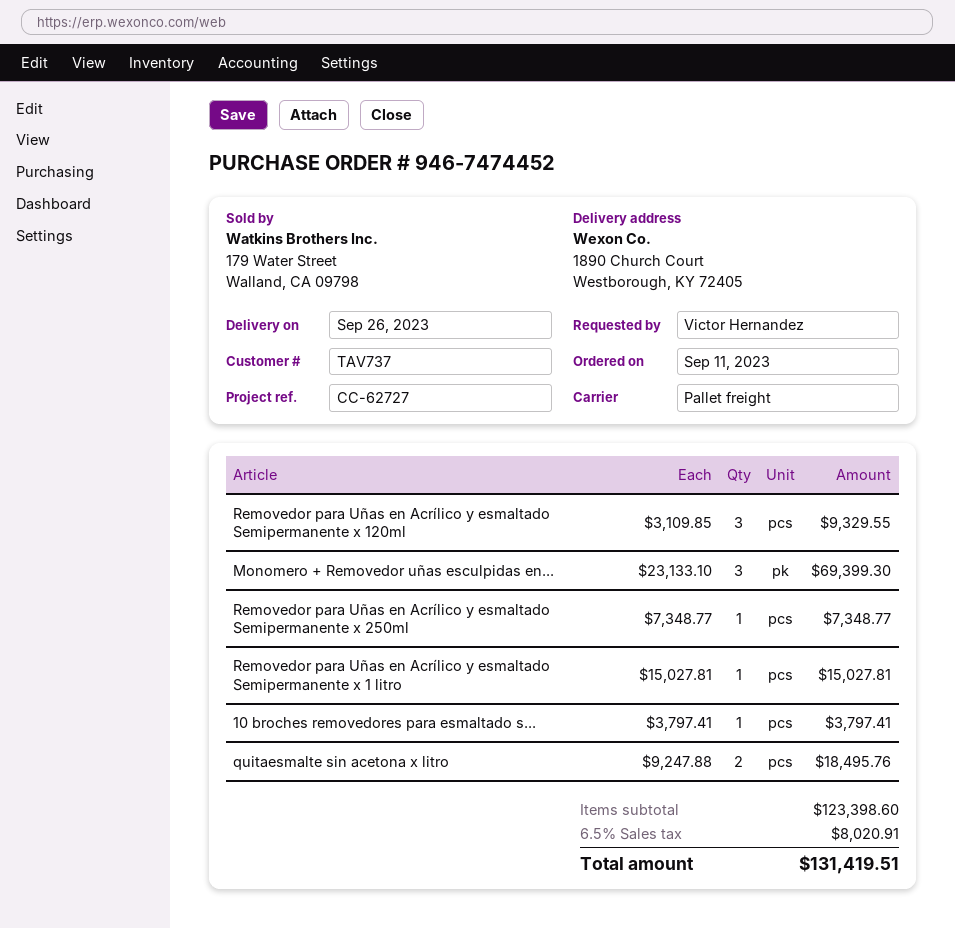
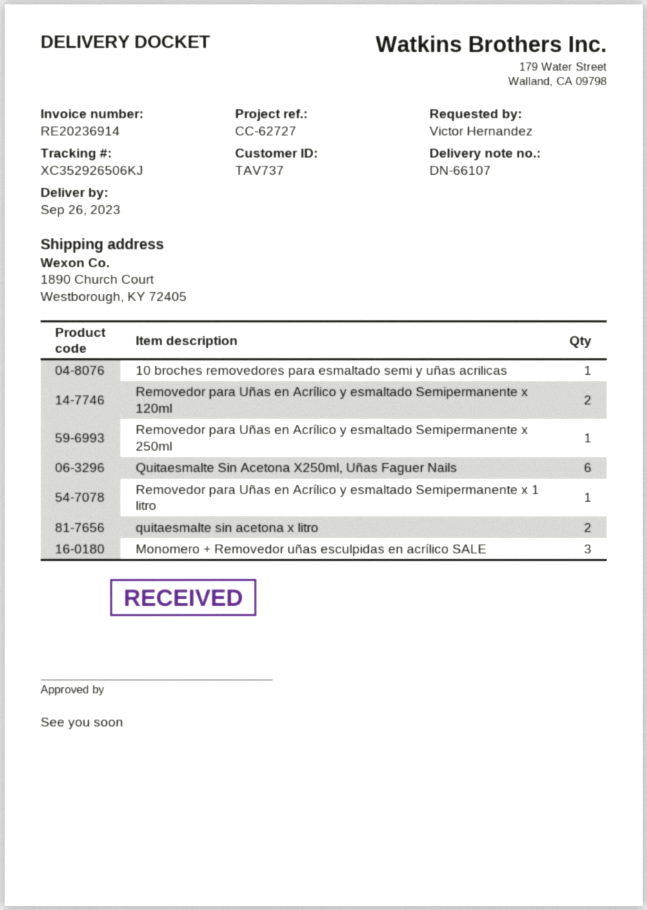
Removedor para Uñas en Acrílico y esmaltado Semipermanente x 120ml: 3 -> 2
Quitaesmalte Sin Acetona X250ml, Uñas Faguer Nails: none -> 6

